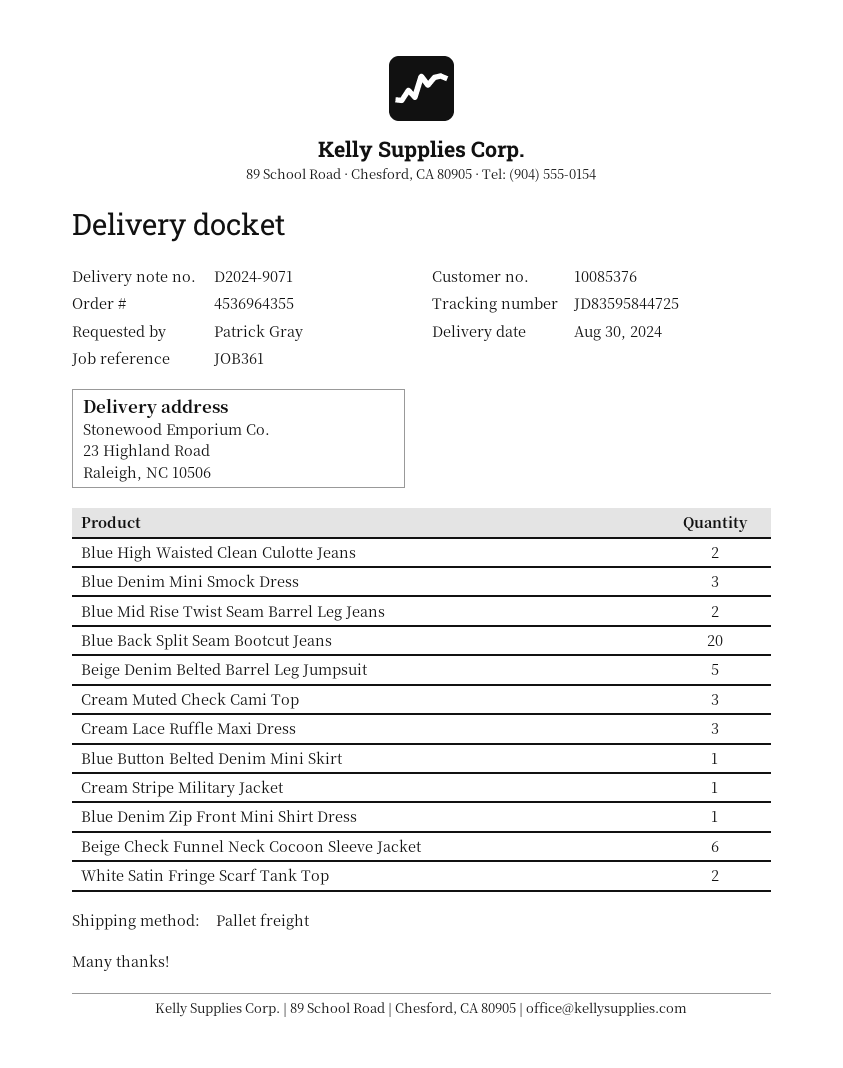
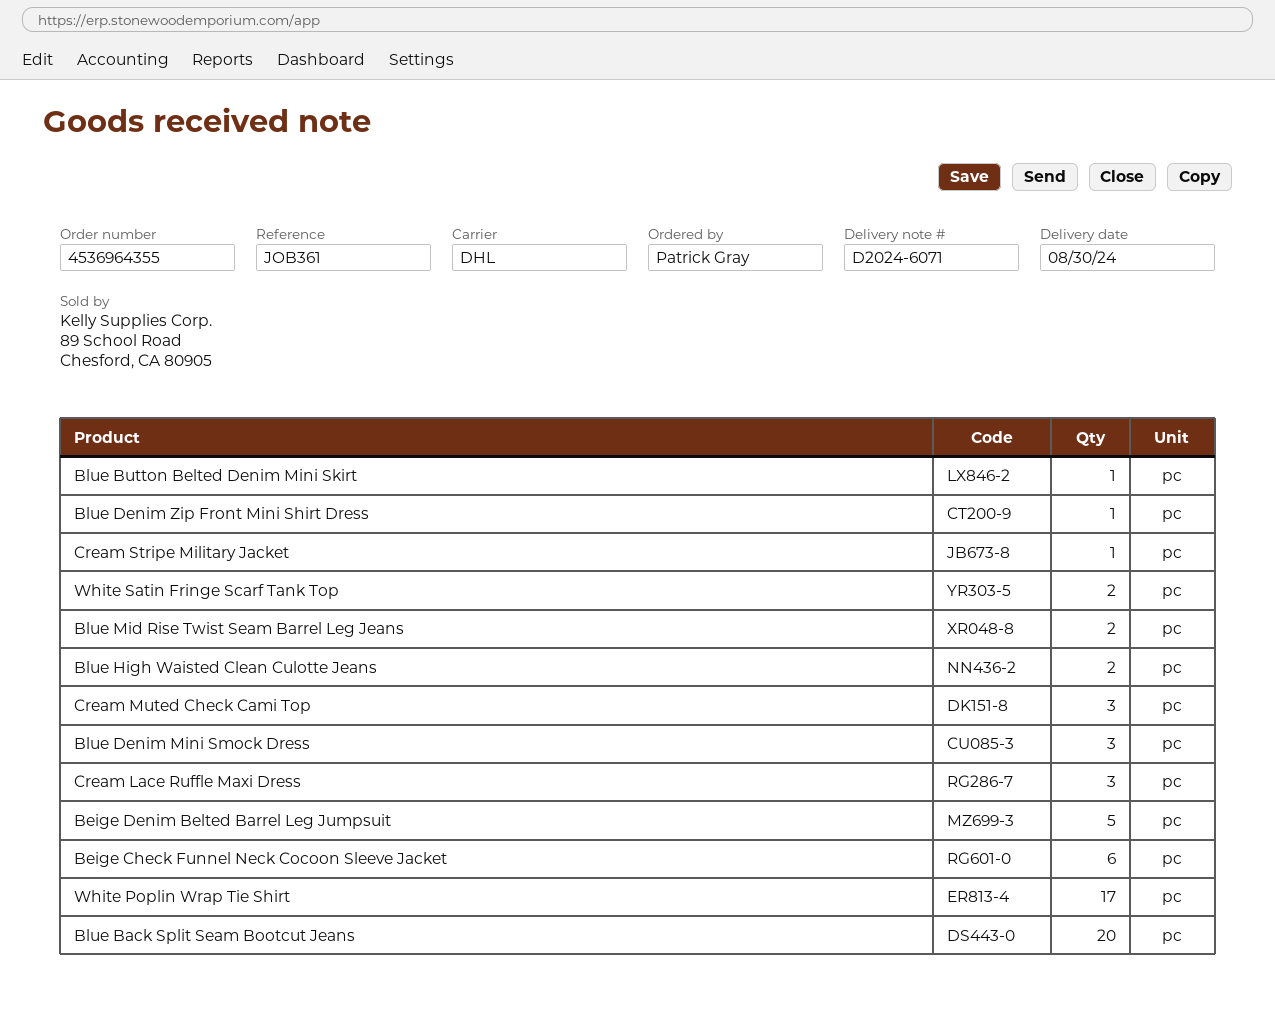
delivery note number: D2024-9071 -> D2024-6071
shipping method: pallet freight -> DHL
White Poplin Wrap Tie Shirt: none -> 17

